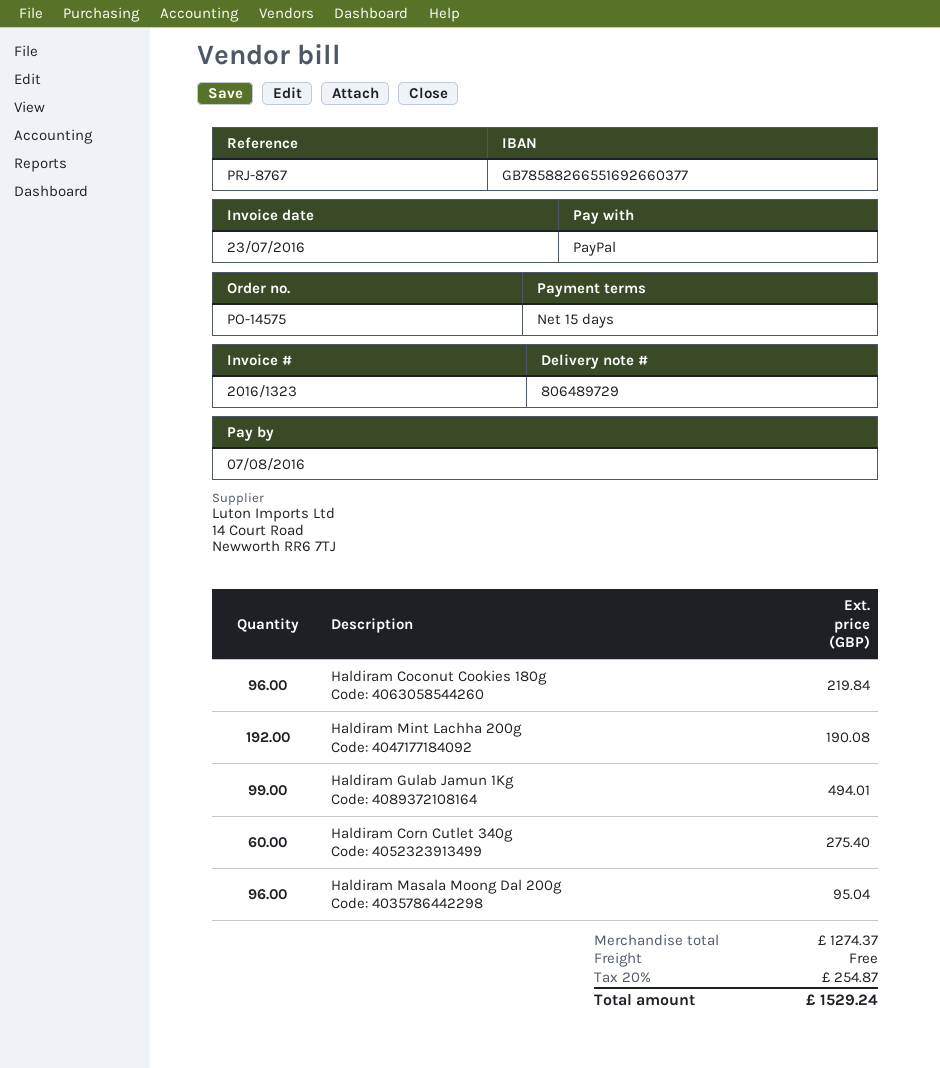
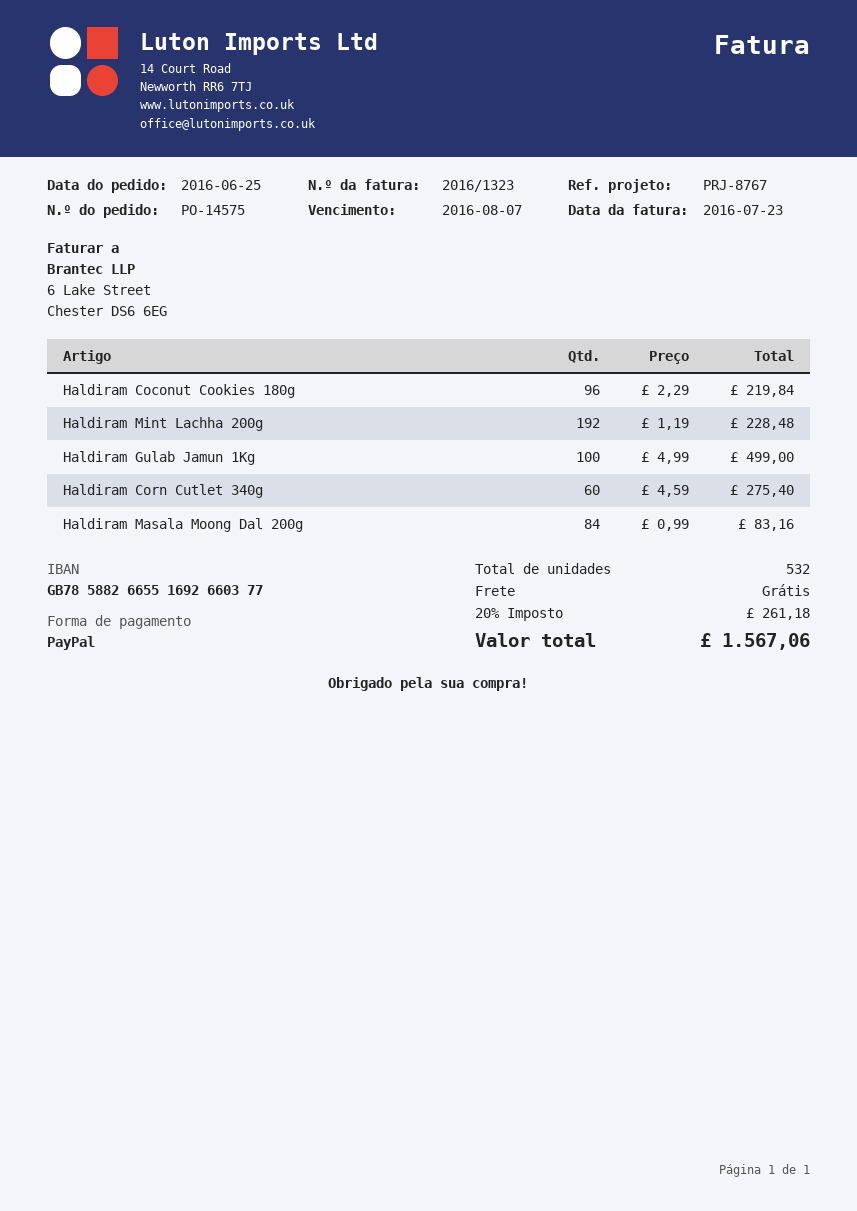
Haldiram Mint Lachha 200g: 192 for 190.08 -> 192 for 228.48
Haldiram Gulab Jamun 1Kg: 99 for 494.01 -> 100 for 499.00
Haldiram Masala Moong Dal 200g: 96 for 95.04 -> 84 for 83.16
tax: 20% = 254.87 -> 20% = 261.18
total: 1529.24 -> 1567.06

